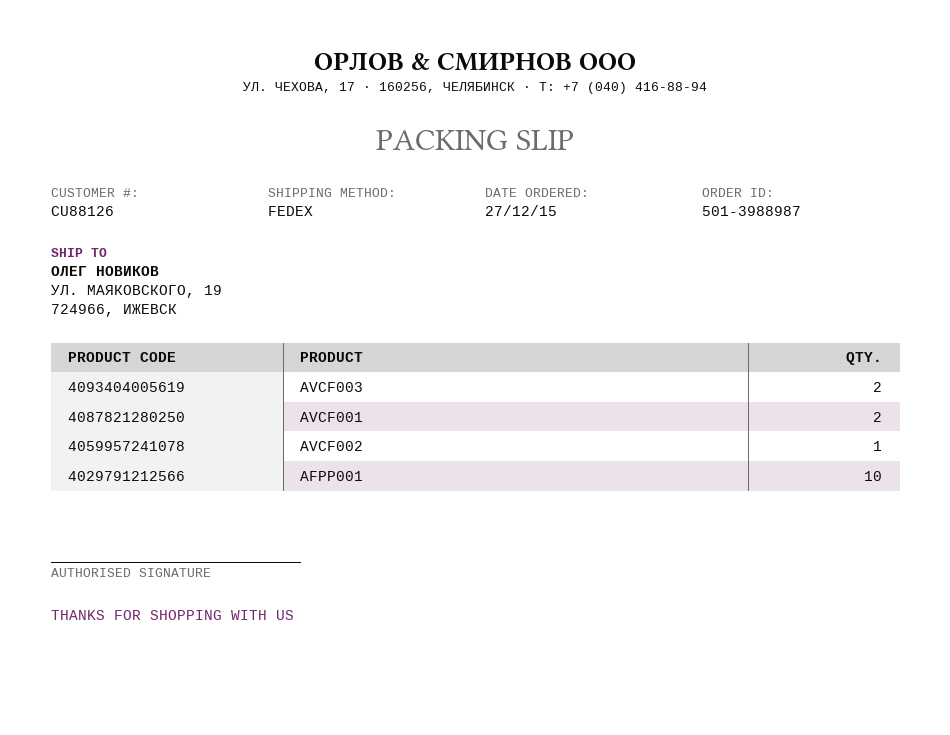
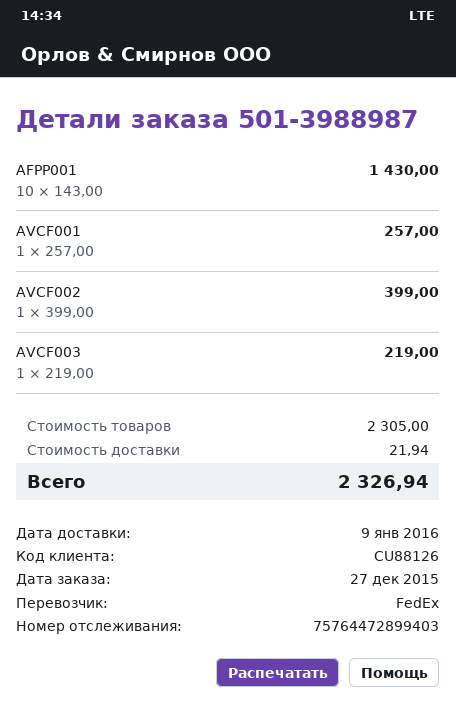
AVCF003: 2 -> 1
AVCF001: 2 -> 1

